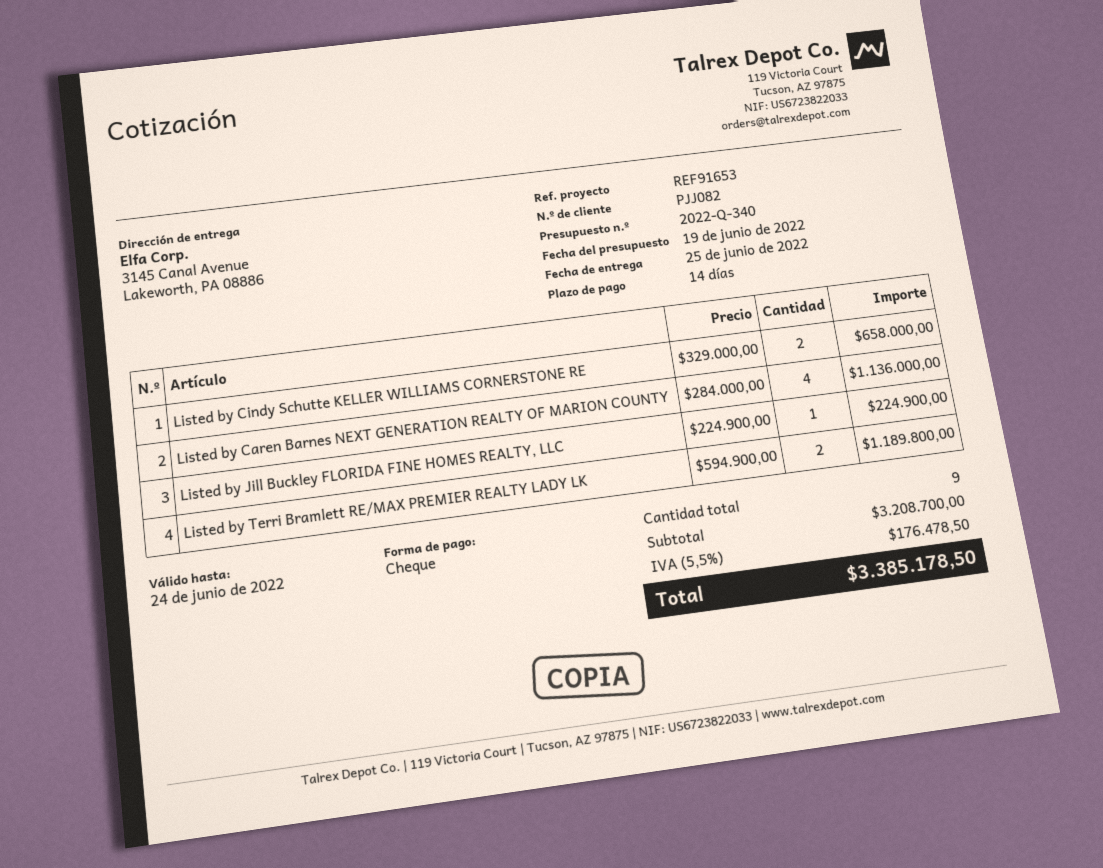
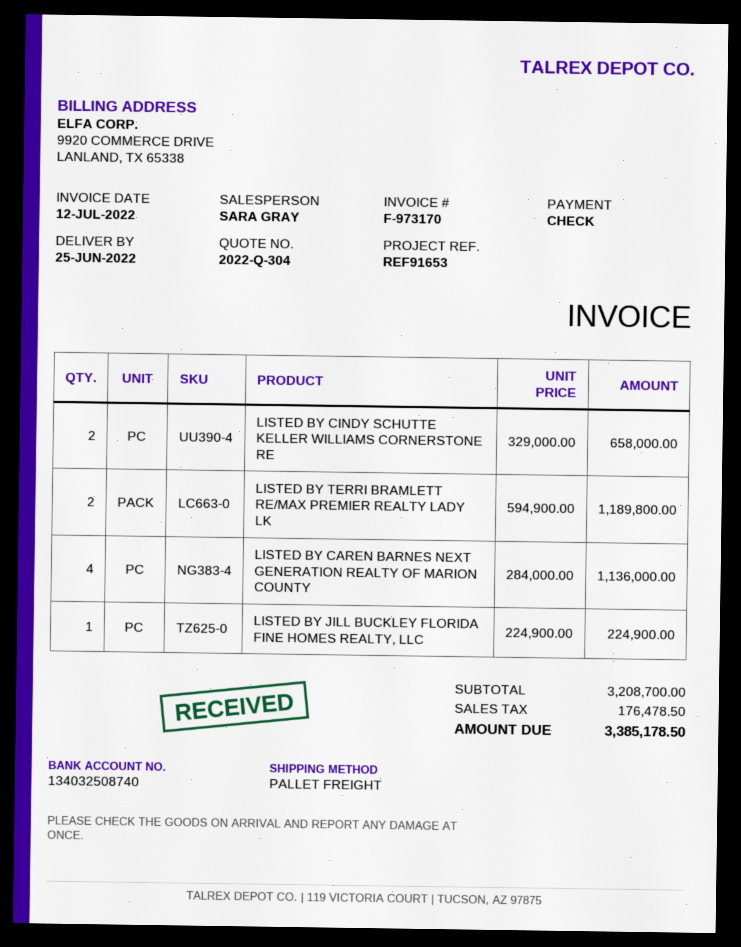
quote number: 2022-Q-340 -> 2022-Q-304

